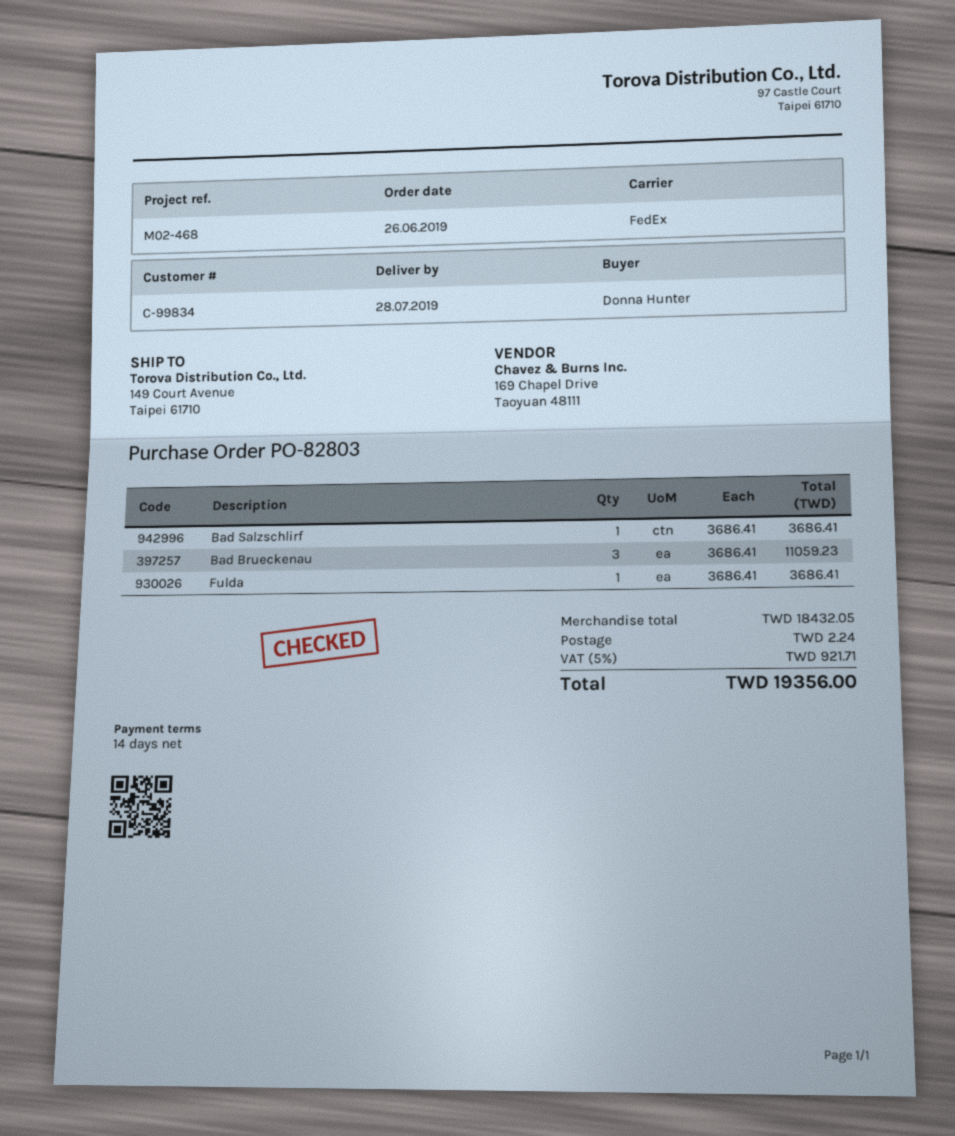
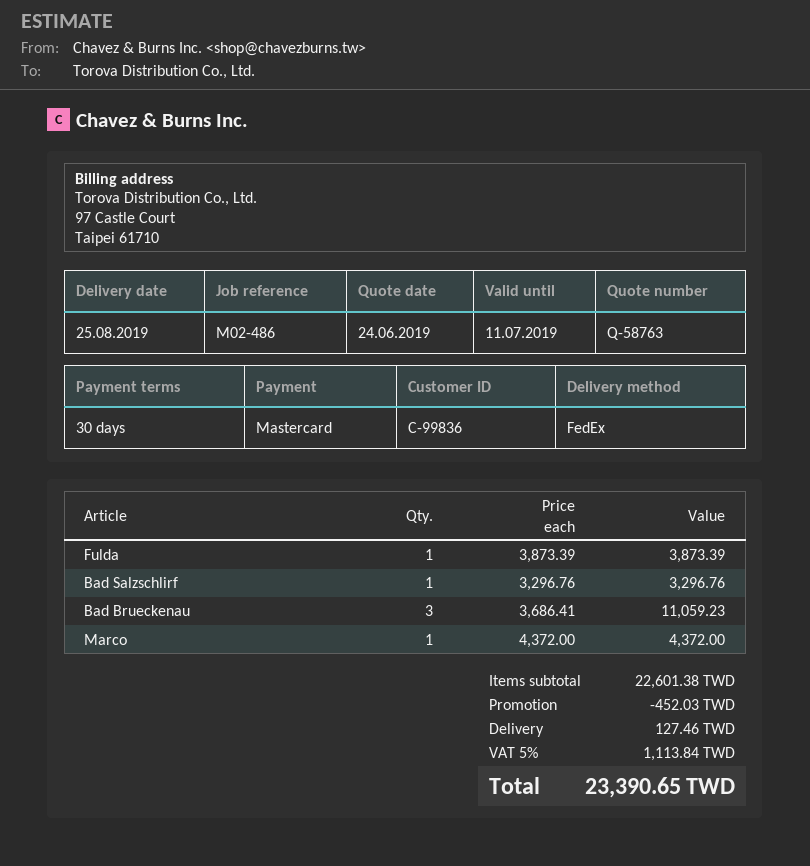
delivery date: 2019-07-28 -> 2019-08-25
payment terms: 14 days -> 30 days
customer number: C-99834 -> C-99836
reference: M02-468 -> M02-486
Bad Salzschlirf: 1 x 3686.41 = 3686.41 -> 1 x 3296.76 = 3296.76
Fulda: 1 x 3686.41 = 3686.41 -> 1 x 3873.39 = 3873.39
Marco: none -> 1 x 4372.00 = 4372.00
subtotal: 18432.05 -> 22601.38
discount: none -> 452.03
shipping: 2.24 -> 127.46
tax: 5% = 921.71 -> 5% = 1113.84
total: 19356.00 -> 23390.65

